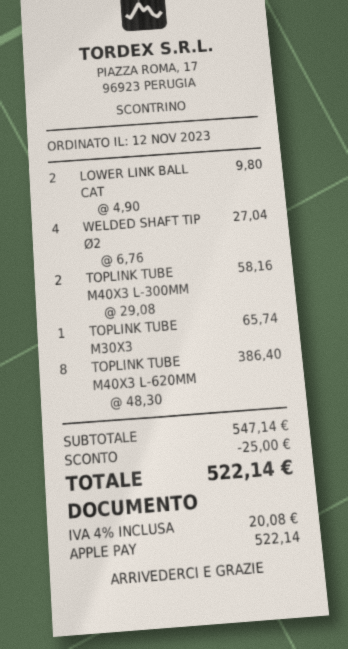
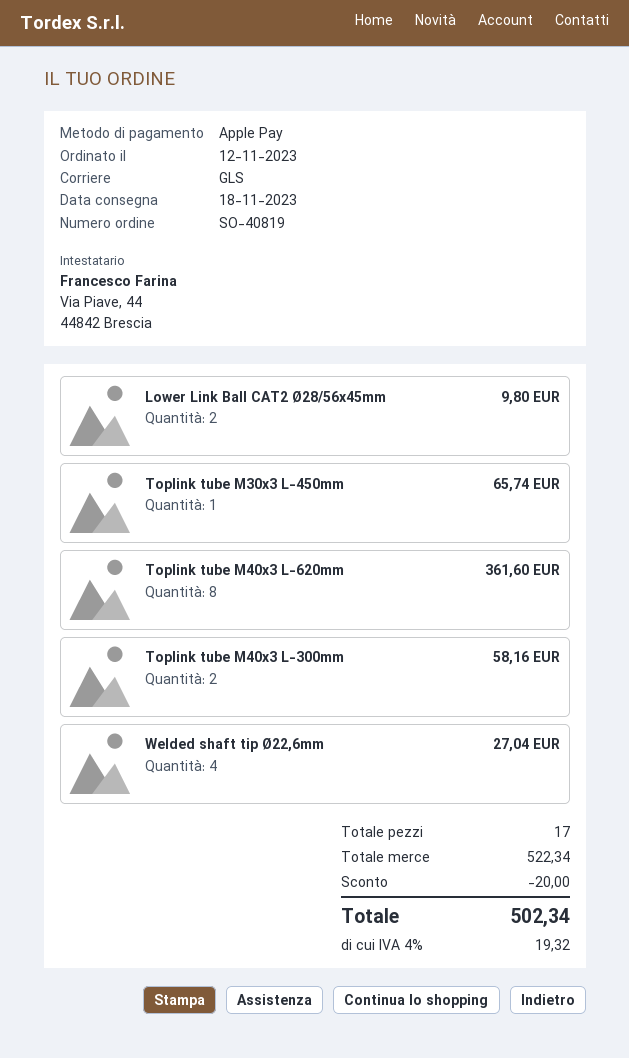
TOPLINK TUBE M40X3 L-620MM: 8 for 386.40 -> 8 for 361.60
subtotal: 547.14 -> 522.34
discount: 25.00 -> 20.00
tax: 4% = 20.08 -> 4% = 19.32
total: 522.14 -> 502.34

